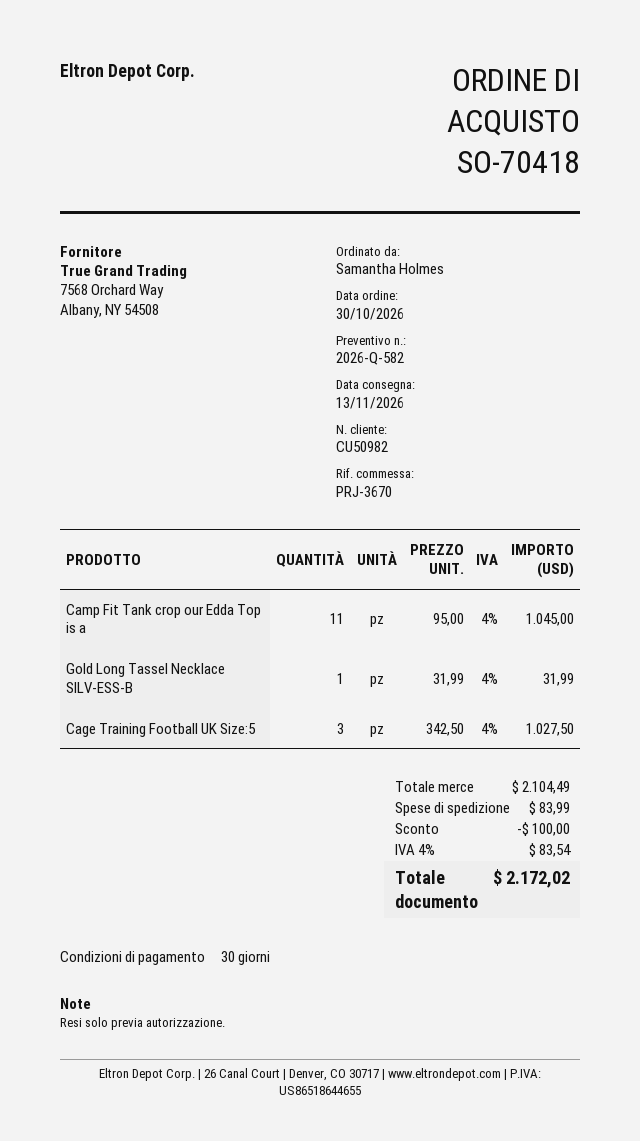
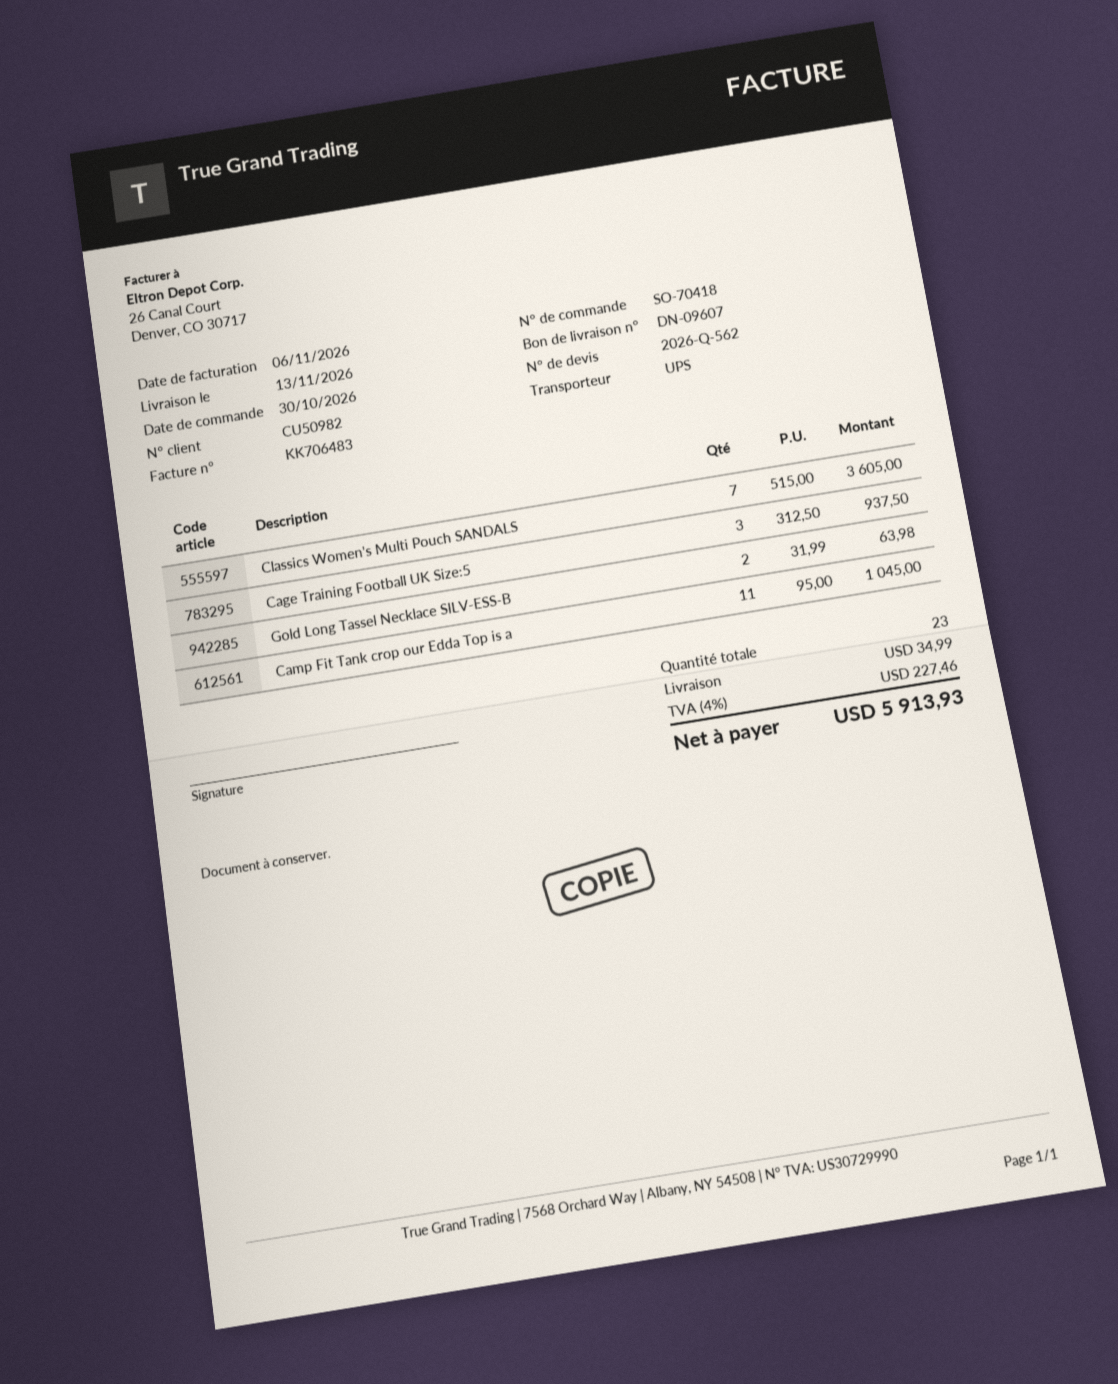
quote number: 2026-Q-582 -> 2026-Q-562
Gold Long Tassel Necklace SILV-ESS-B: 1 x 31.99 = 31.99 -> 2 x 31.99 = 63.98
Cage Training Football UK Size:5: 3 x 342.50 = 1027.50 -> 3 x 312.50 = 937.50
Classics Women's Multi Pouch SANDALS: none -> 7 x 515.00 = 3605.00
discount: 100.00 -> none
shipping: 83.99 -> 34.99
tax: 4% = 83.54 -> 4% = 227.46
total: 2172.02 -> 5913.93

